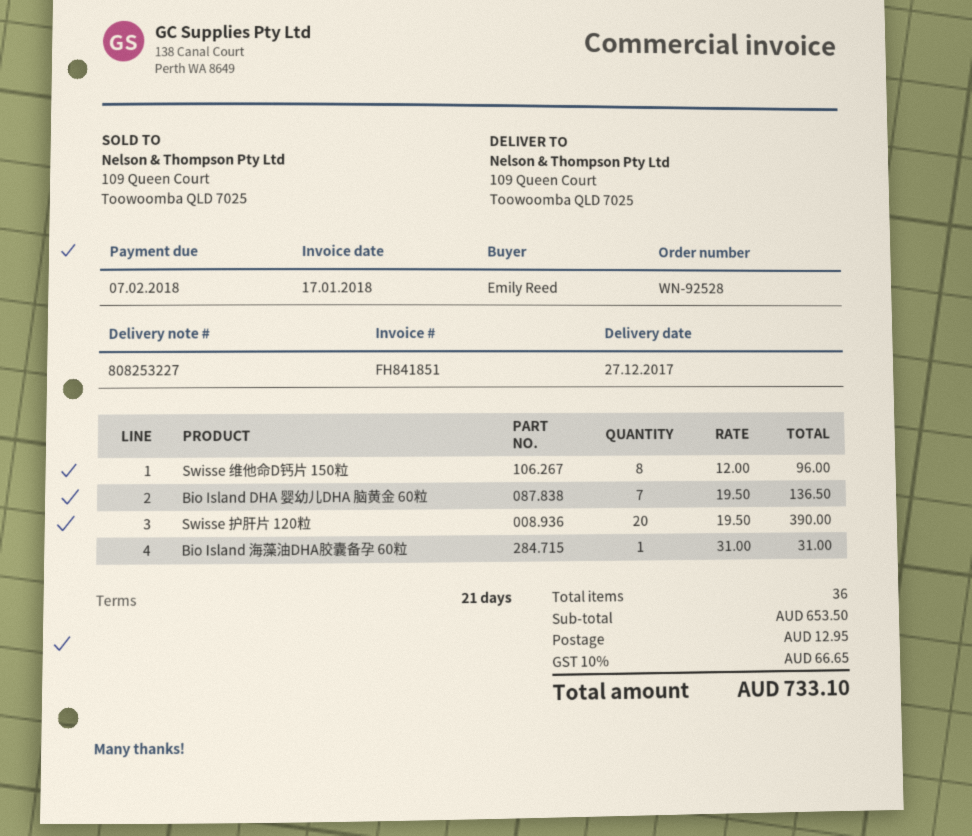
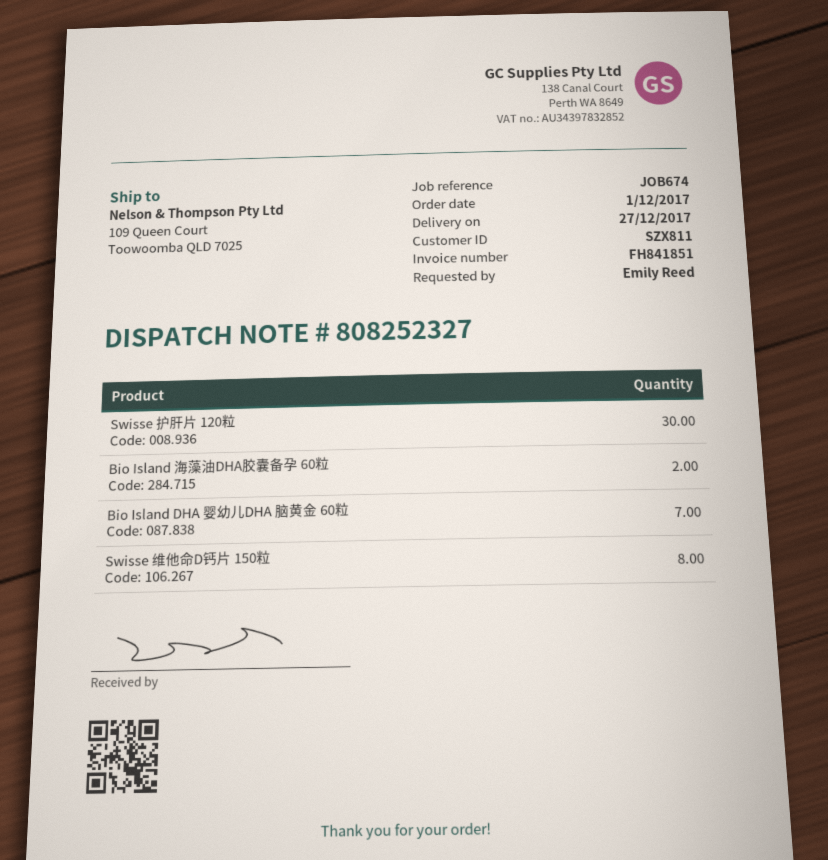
delivery note number: 808253227 -> 808252327
Swisse 护肝片 120粒: 20 -> 30
Bio Island 海藻油DHA胶囊备孕 60粒: 1 -> 2

